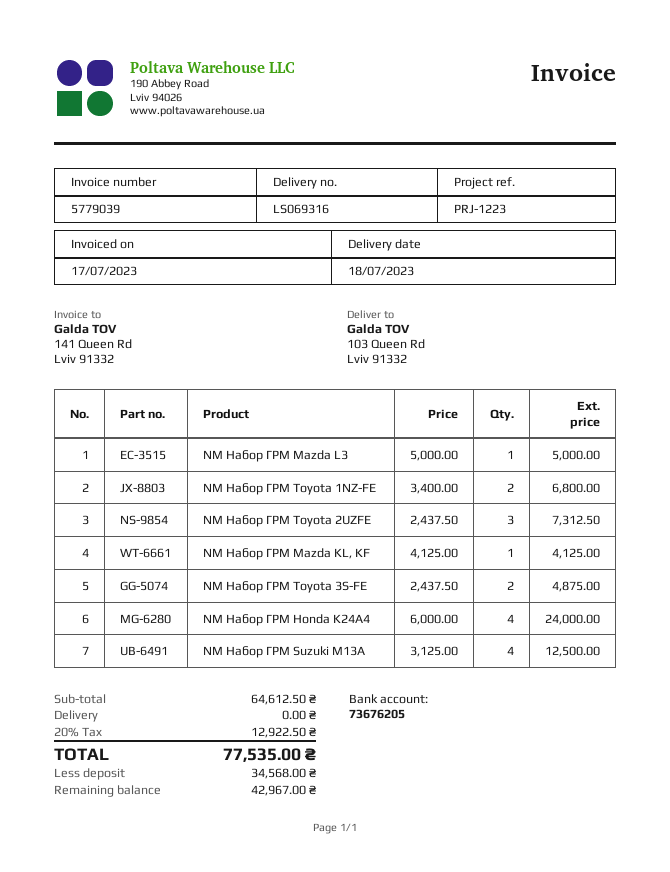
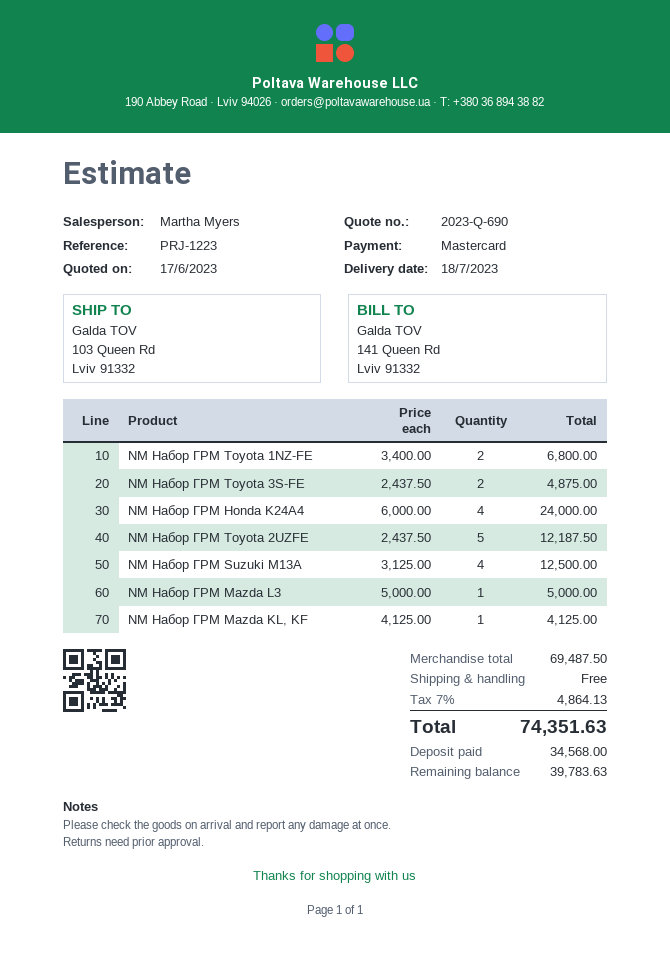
NM Набор ГРМ Toyota 2UZFE: 3 x 2437.50 = 7312.50 -> 5 x 2437.50 = 12187.50
subtotal: 64612.50 -> 69487.50
tax: 20% = 12922.50 -> 7% = 4864.13
total: 77535.00 -> 74351.63
balance: 42967.00 -> 39783.63

